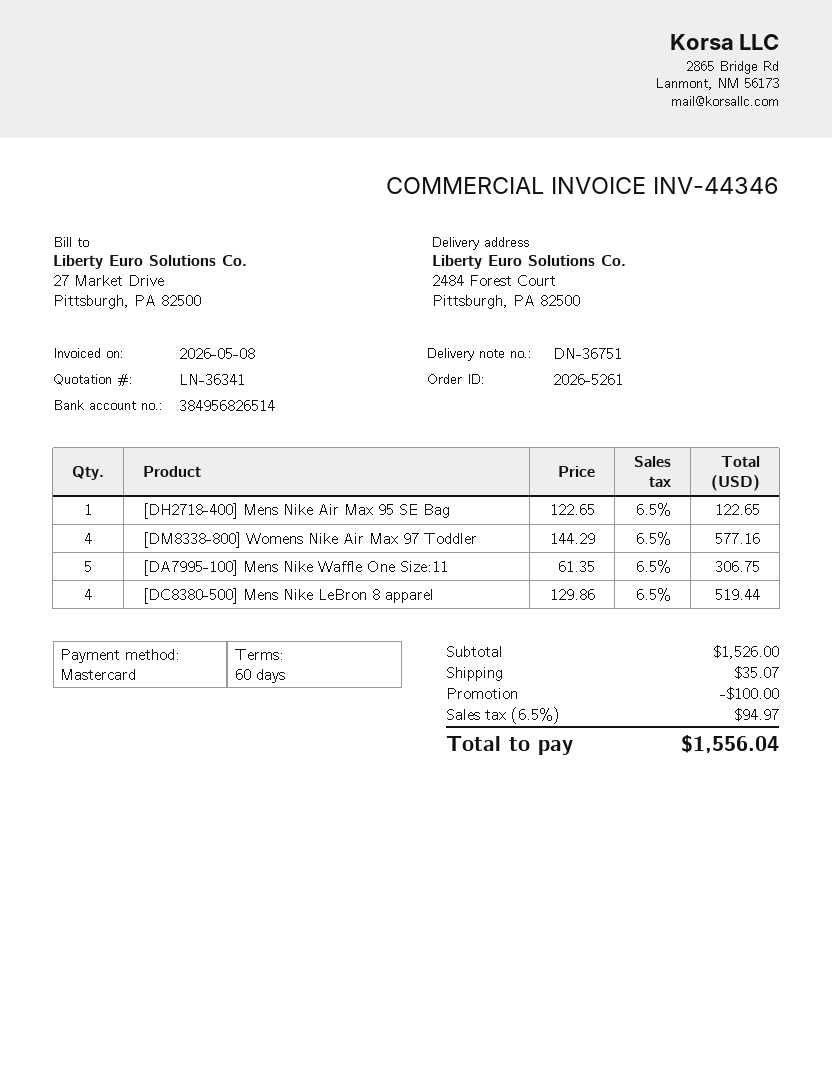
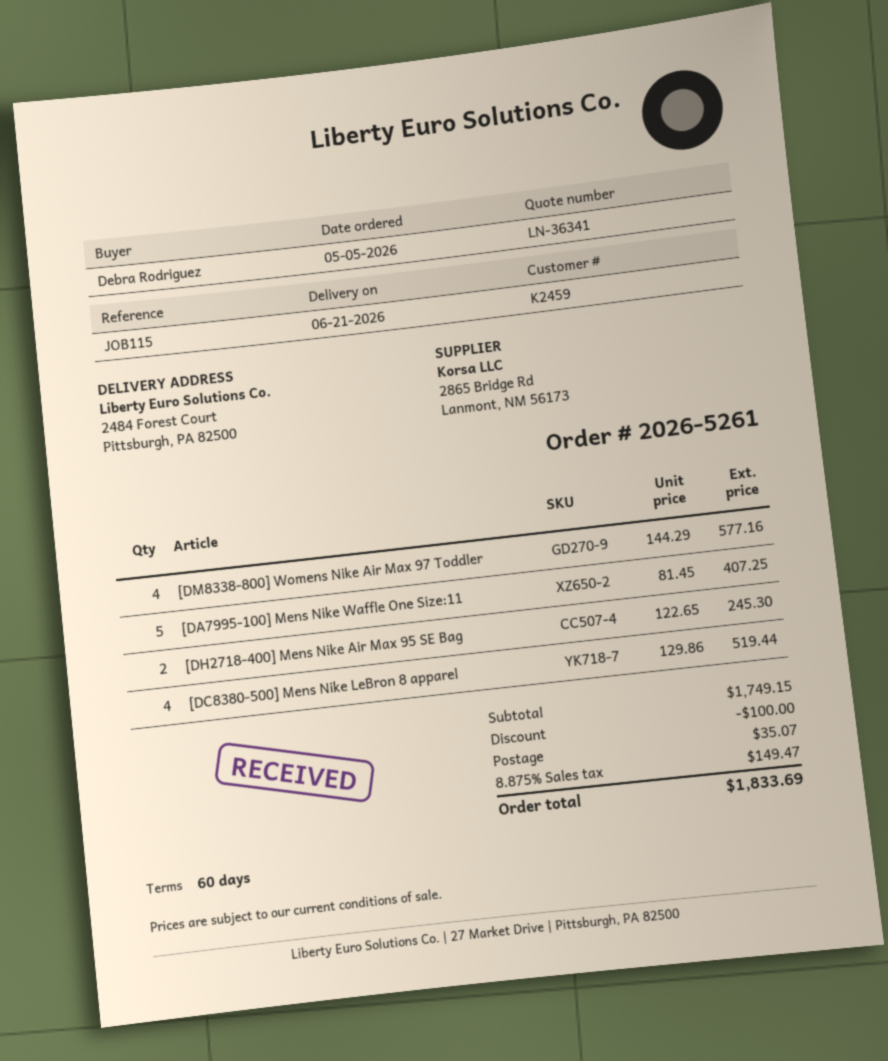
[DH2718-400] Mens Nike Air Max 95 SE Bag: 1 x 122.65 = 122.65 -> 2 x 122.65 = 245.30
[DA7995-100] Mens Nike Waffle One Size:11: 5 x 61.35 = 306.75 -> 5 x 81.45 = 407.25
subtotal: 1526.00 -> 1749.15
tax: 6.5% = 94.97 -> 8.875% = 149.47
total: 1556.04 -> 1833.69

